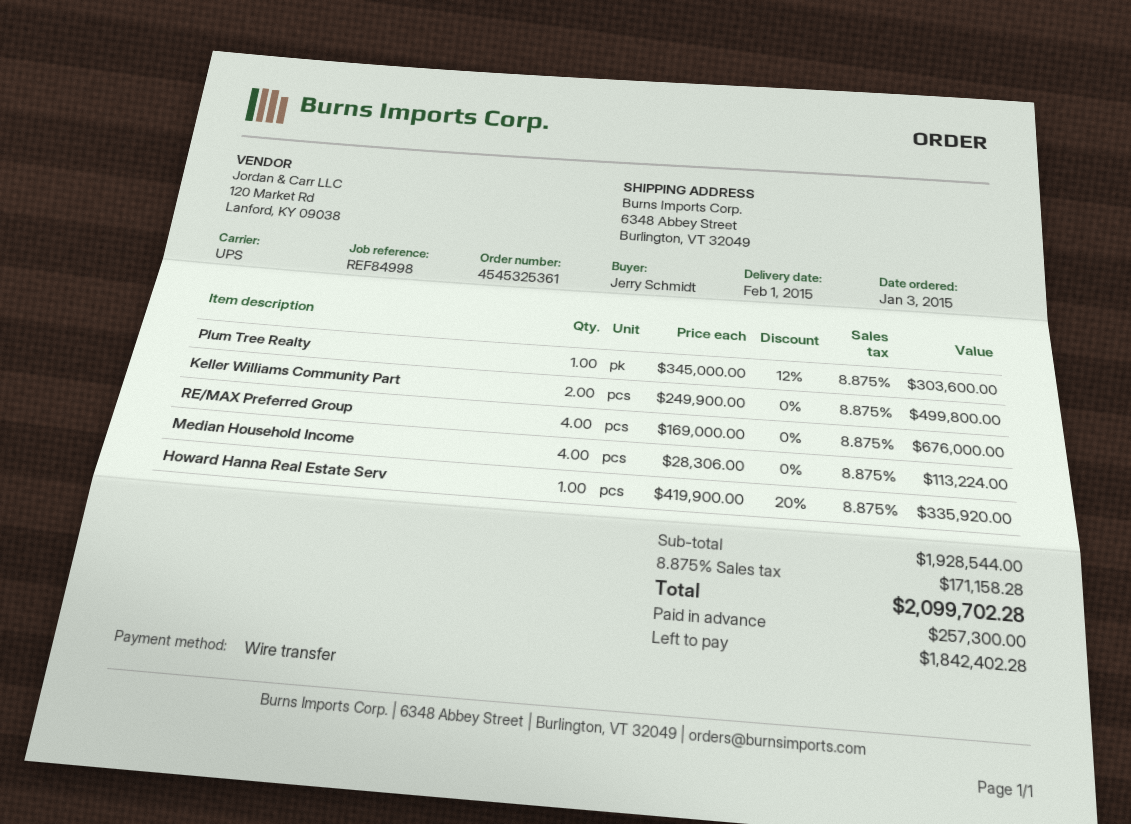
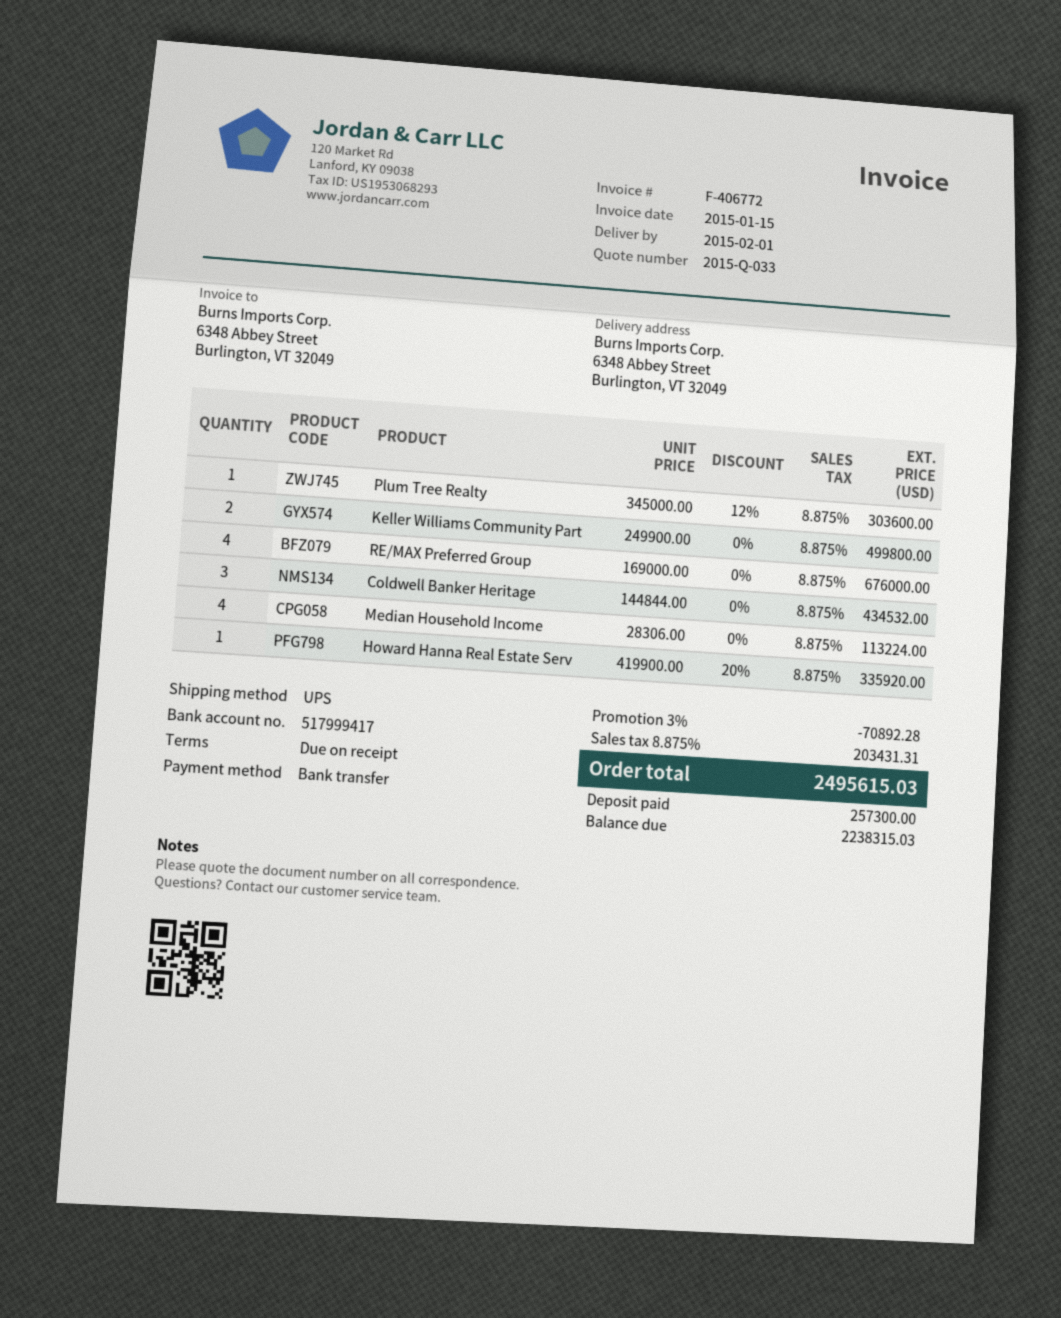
Coldwell Banker Heritage: none -> 3 x 144844.00 = 434532.00
discount: none -> 3% = 70892.28
tax: 8.875% = 171158.28 -> 8.875% = 203431.31
total: 2099702.28 -> 2495615.03
balance: 1842402.28 -> 2238315.03

